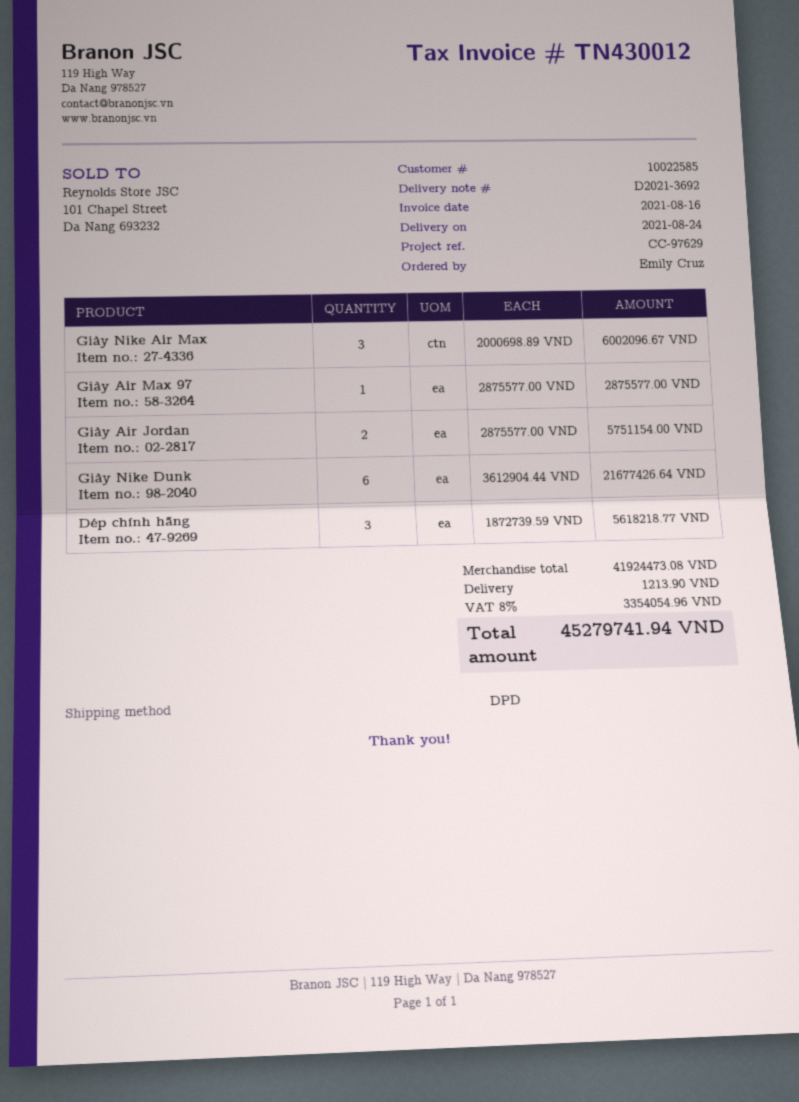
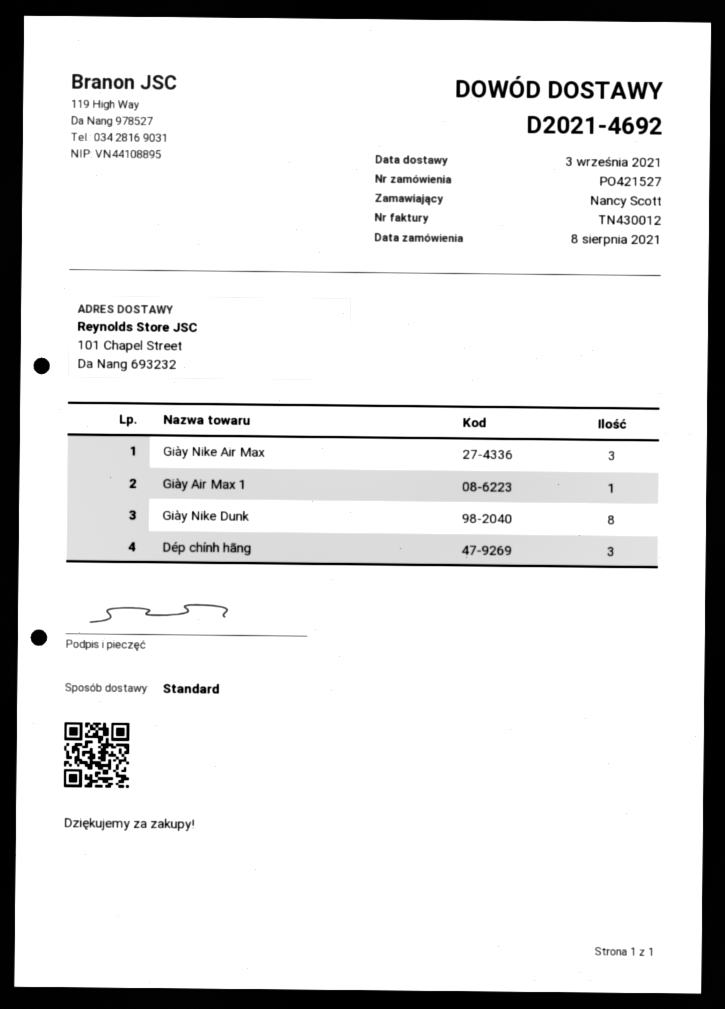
delivery note number: D2021-3692 -> D2021-4692
delivery date: 2021-08-24 -> 2021-09-03
ordered by: Emily Cruz -> Nancy Scott
shipping method: DPD -> standard
Giày Air Max 97: 1 -> none
Giày Air Jordan: 2 -> none
Giày Nike Dunk: 6 -> 8
Giày Air Max 1: none -> 1

